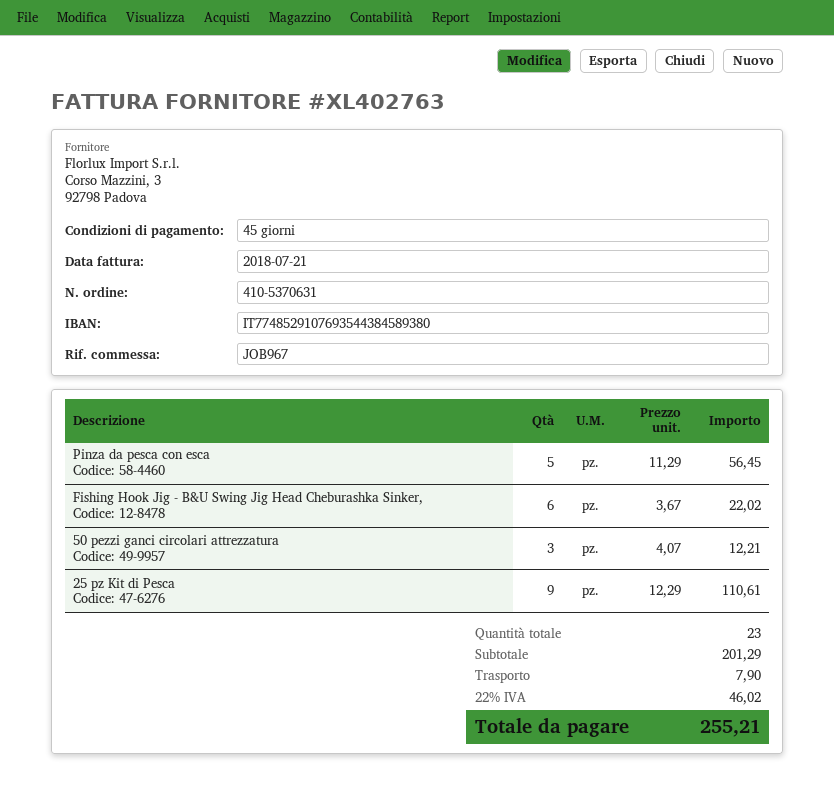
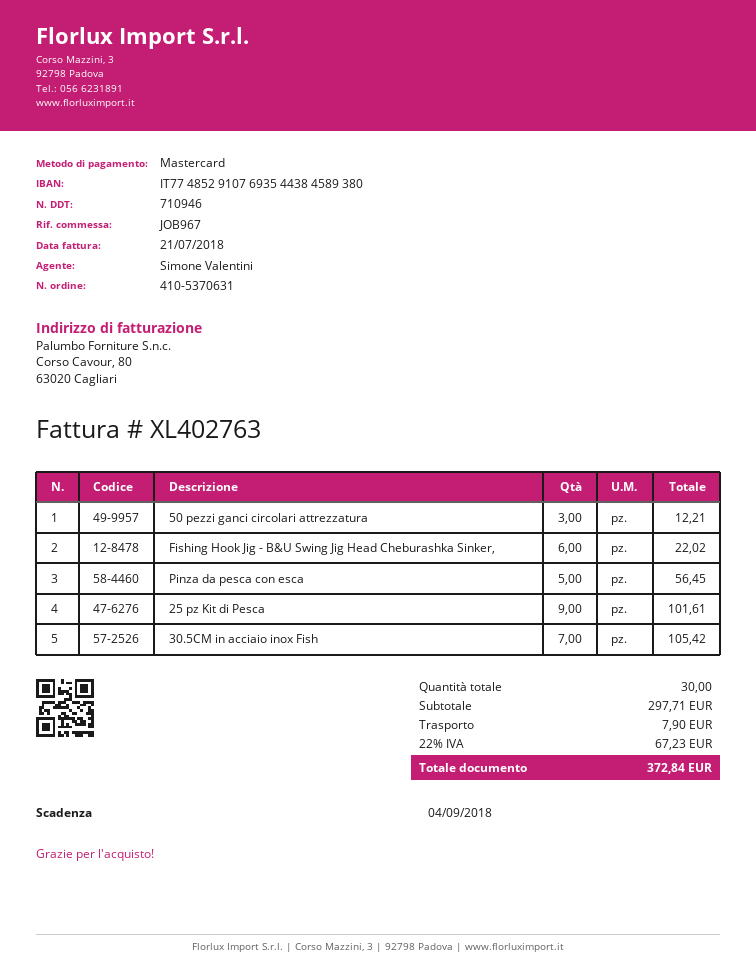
25 pz Kit di Pesca: 9 for 110.61 -> 9 for 101.61
30.5CM in acciaio inox Fish: none -> 7 for 105.42
total quantity: 23 -> 30
subtotal: 201.29 -> 297.71
tax: 22% = 46.02 -> 22% = 67.23
total: 255.21 -> 372.84

